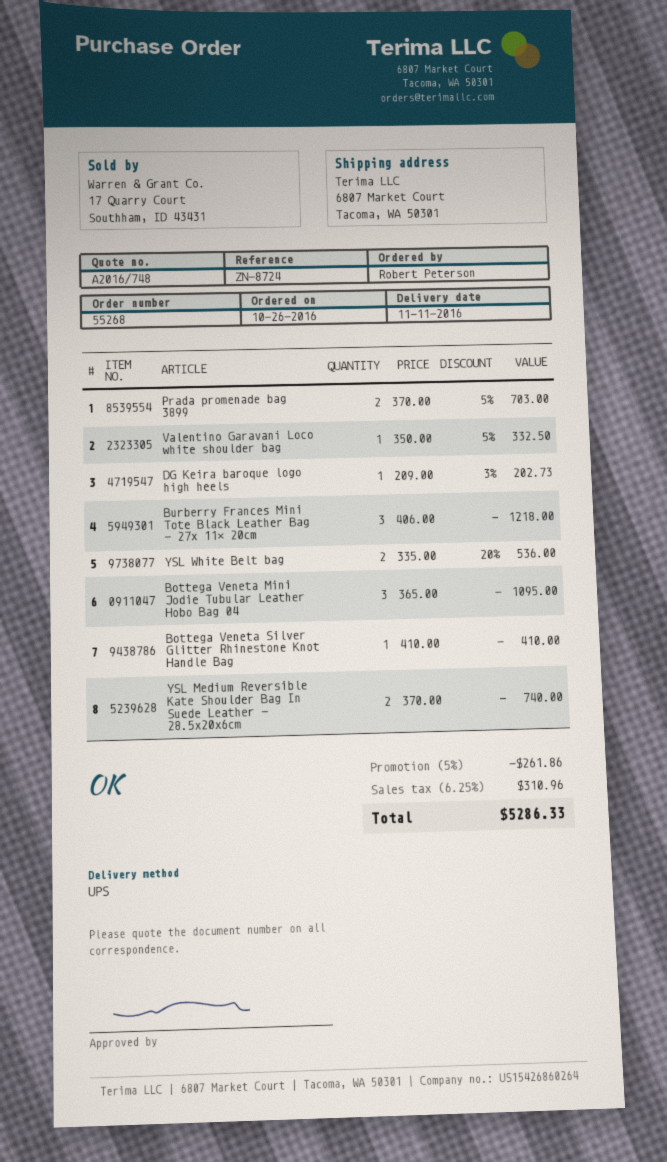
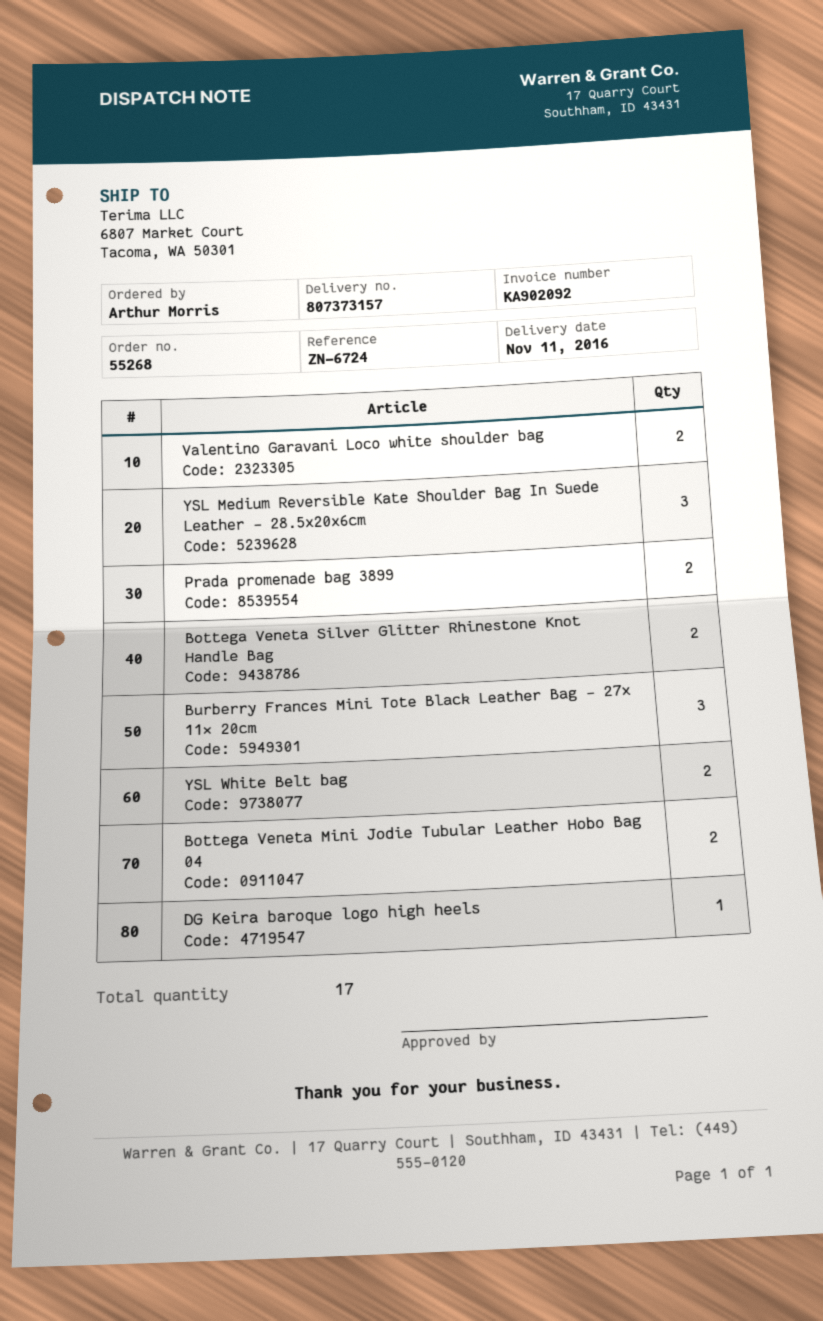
reference: ZN-8724 -> ZN-6724
ordered by: Robert Peterson -> Arthur Morris
Valentino Garavani Loco white shoulder bag: 1 -> 2
Bottega Veneta Mini Jodie Tubular Leather Hobo Bag 04: 3 -> 2
Bottega Veneta Silver Glitter Rhinestone Knot Handle Bag: 1 -> 2
YSL Medium Reversible Kate Shoulder Bag In Suede Leather - 28.5x20x6cm: 2 -> 3

